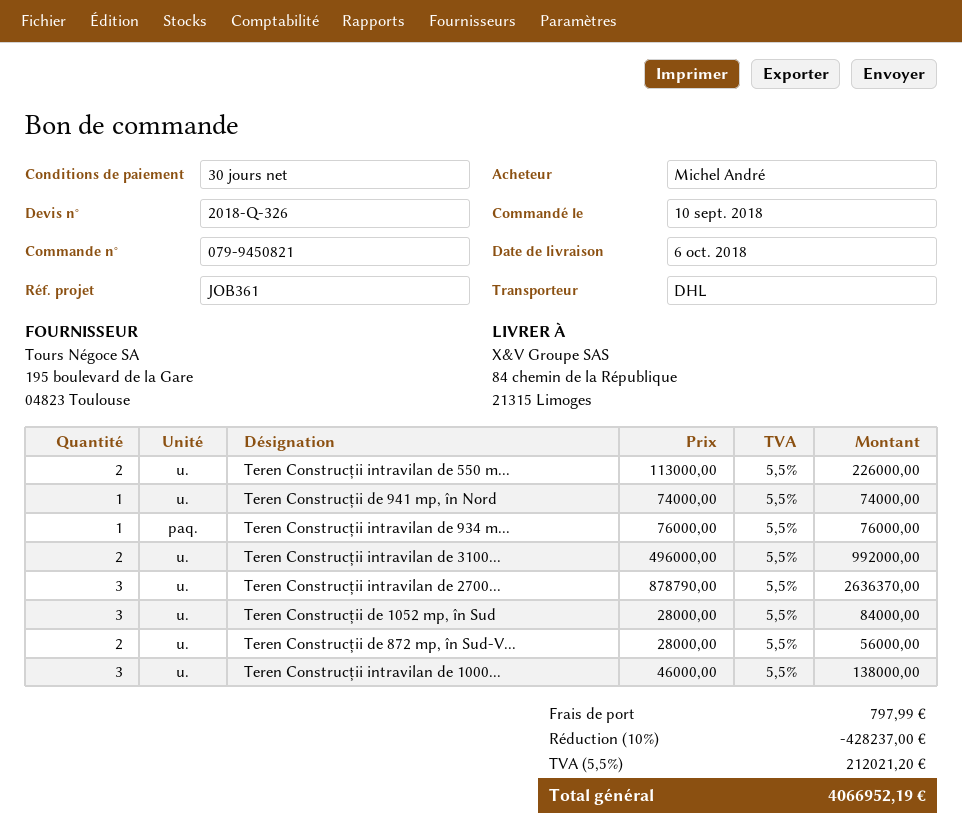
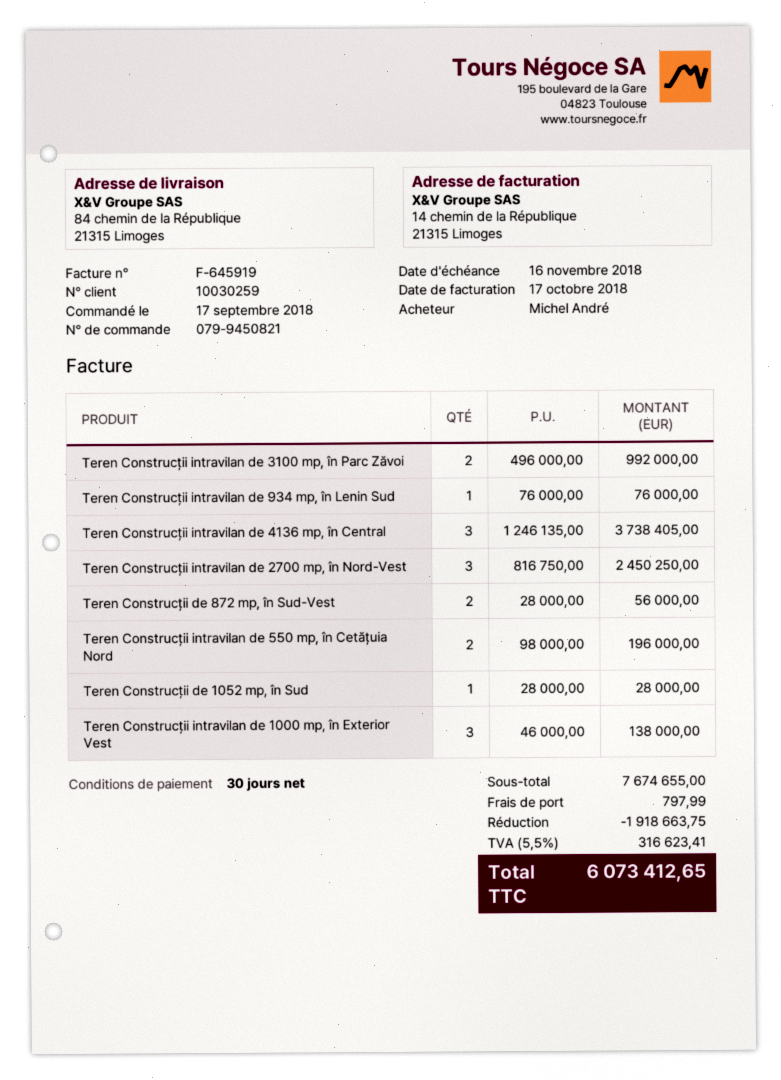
order date: 2018-09-10 -> 2018-09-17
Teren Construcții intravilan de 550 m...: 2 x 113000.00 = 226000.00 -> 2 x 98000.00 = 196000.00
Teren Construcții de 941 mp, în Nord: 1 x 74000.00 = 74000.00 -> none
Teren Construcții intravilan de 2700...: 3 x 878790.00 = 2636370.00 -> 3 x 816750.00 = 2450250.00
Teren Construcții de 1052 mp, în Sud: 3 x 28000.00 = 84000.00 -> 1 x 28000.00 = 28000.00
Teren Construcții intravilan de 4136 mp, în Central: none -> 3 x 1246135.00 = 3738405.00
discount: 428237.00 -> 1918663.75
tax: 5.5% = 212021.20 -> 5.5% = 316623.41
total: 4066952.19 -> 6073412.65

